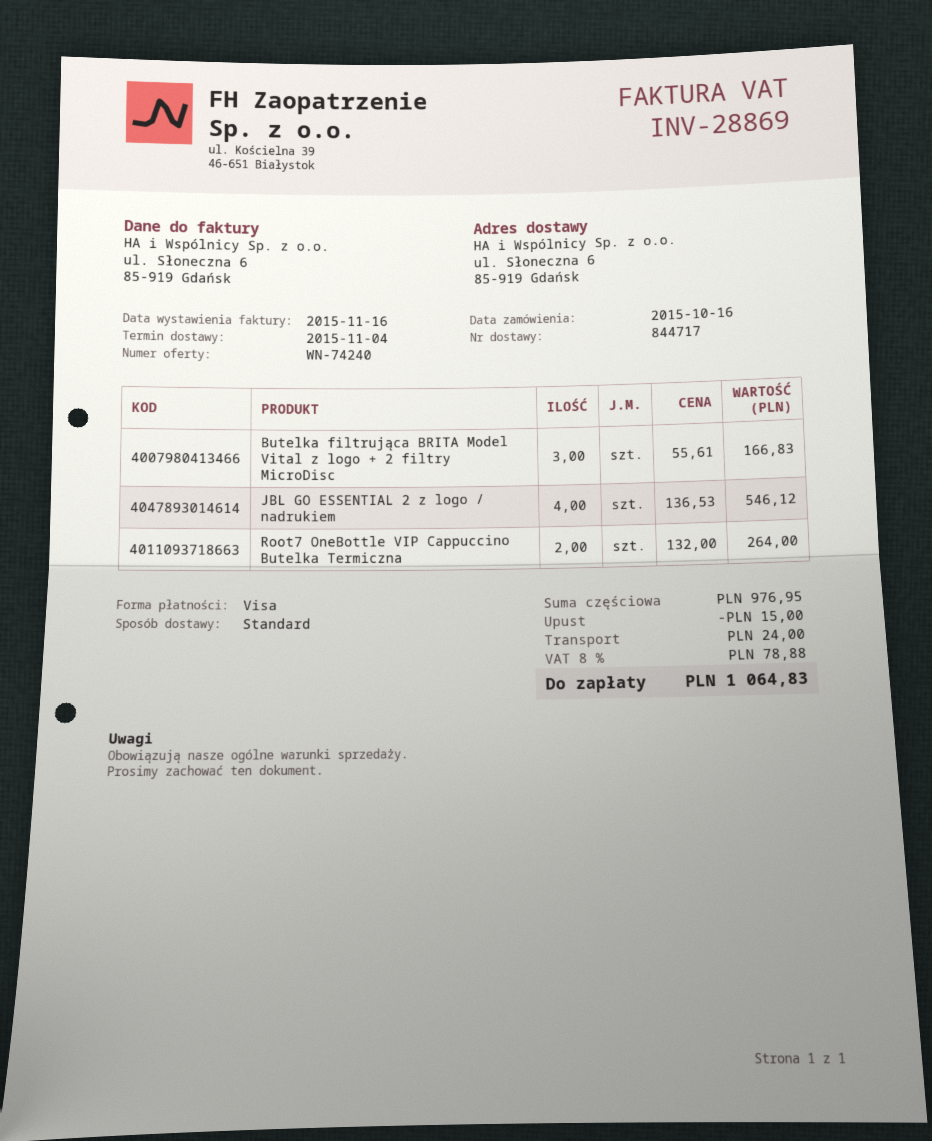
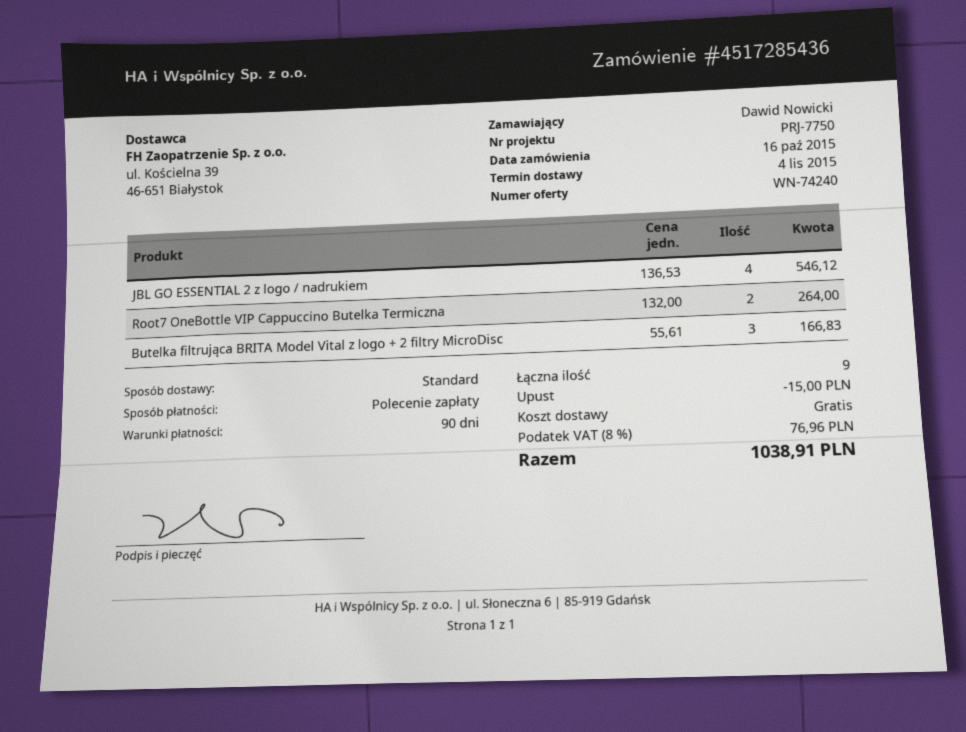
payment method: Visa -> direct debit
shipping: 24.00 -> 0.00
tax: 8% = 78.88 -> 8% = 76.96
total: 1064.83 -> 1038.91

